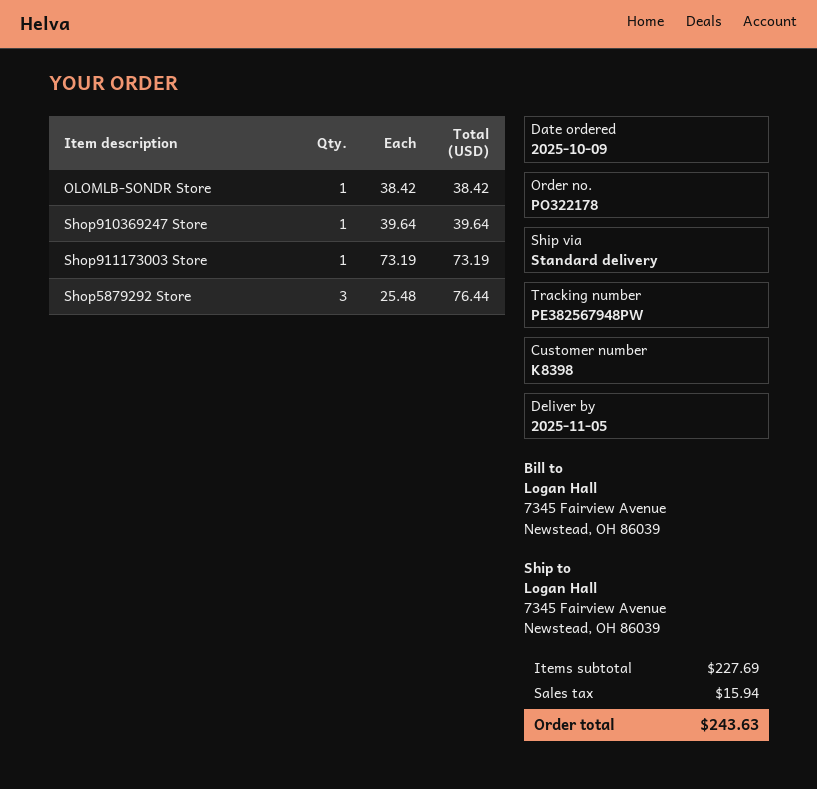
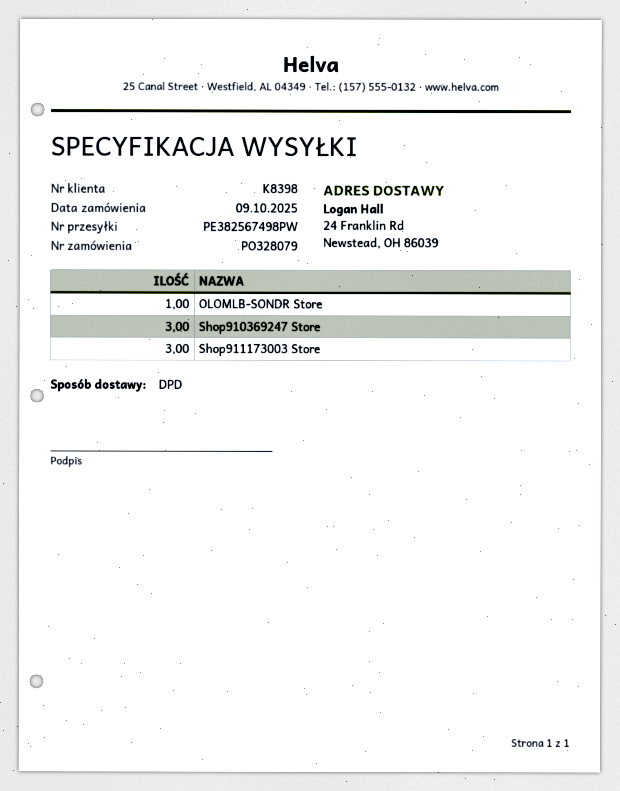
order number: PO322178 -> PO328079
shipping method: standard -> DPD
tracking number: PE382567948PW -> PE382567498PW
ship to: 7345 Fairview Avenue, Newstead, OH 86039 -> 24 Franklin Rd, Newstead, OH 86039
Shop910369247 Store: 1 -> 3
Shop911173003 Store: 1 -> 3
Shop5879292 Store: 3 -> none

